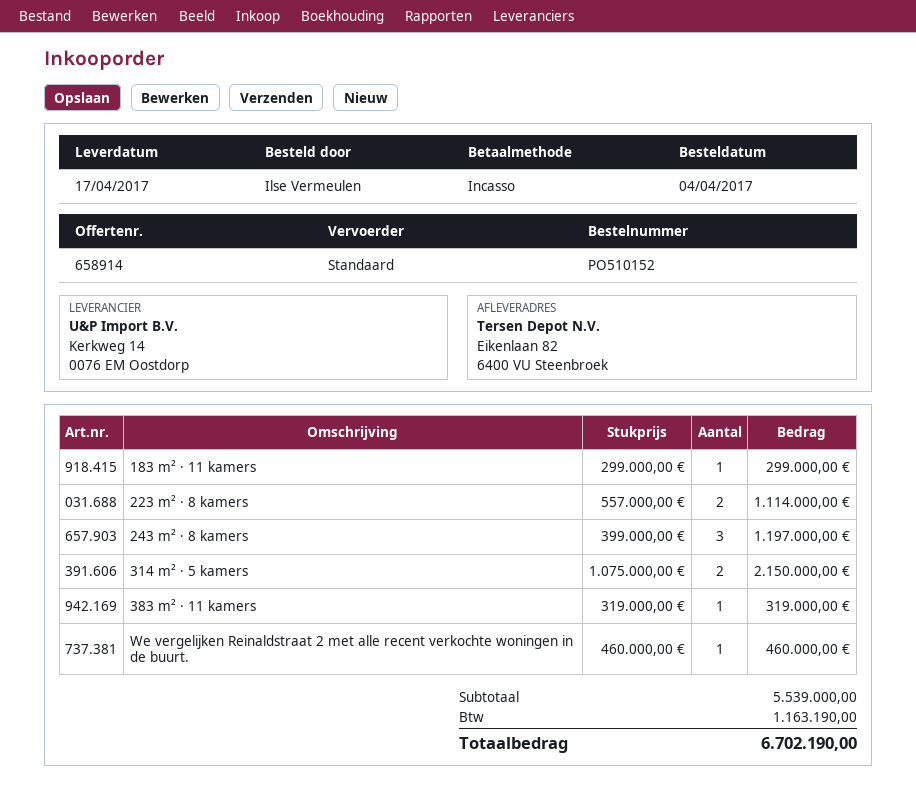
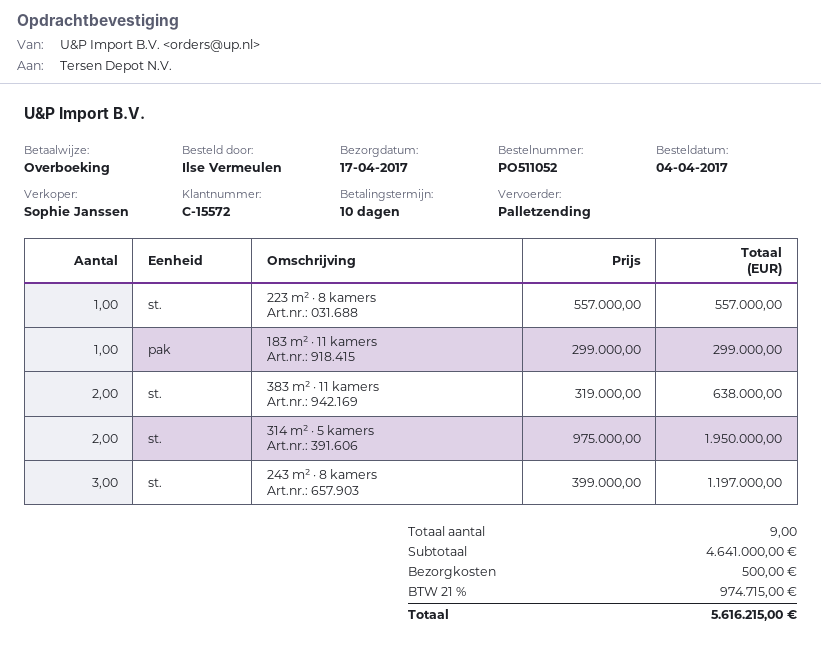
order number: PO510152 -> PO511052
payment method: direct debit -> bank transfer
shipping method: standard -> pallet freight
223 m² · 8 kamers: 2 x 557000.00 = 1114000.00 -> 1 x 557000.00 = 557000.00
314 m² · 5 kamers: 2 x 1075000.00 = 2150000.00 -> 2 x 975000.00 = 1950000.00
383 m² · 11 kamers: 1 x 319000.00 = 319000.00 -> 2 x 319000.00 = 638000.00
We vergelijken Reinaldstraat 2 met alle recent verkochte woningen in de buurt.: 1 x 460000.00 = 460000.00 -> none
subtotal: 5539000.00 -> 4641000.00
shipping: none -> 500.00
tax: 1163190.00 -> 974715.00
total: 6702190.00 -> 5616215.00

